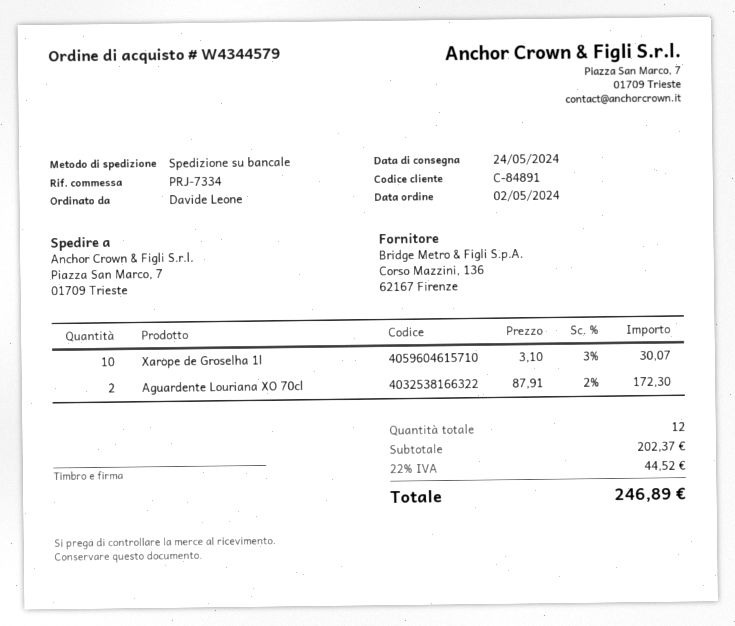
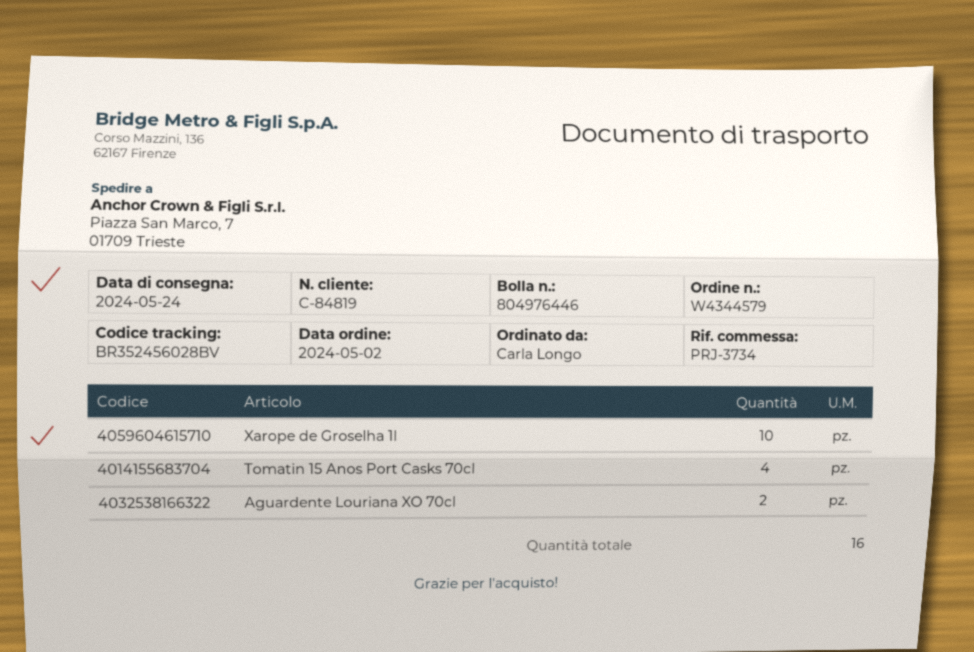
customer number: C-84891 -> C-84819
reference: PRJ-7334 -> PRJ-3734
ordered by: Davide Leone -> Carla Longo
Tomatin 15 Anos Port Casks 70cl: none -> 4
total quantity: 12 -> 16

